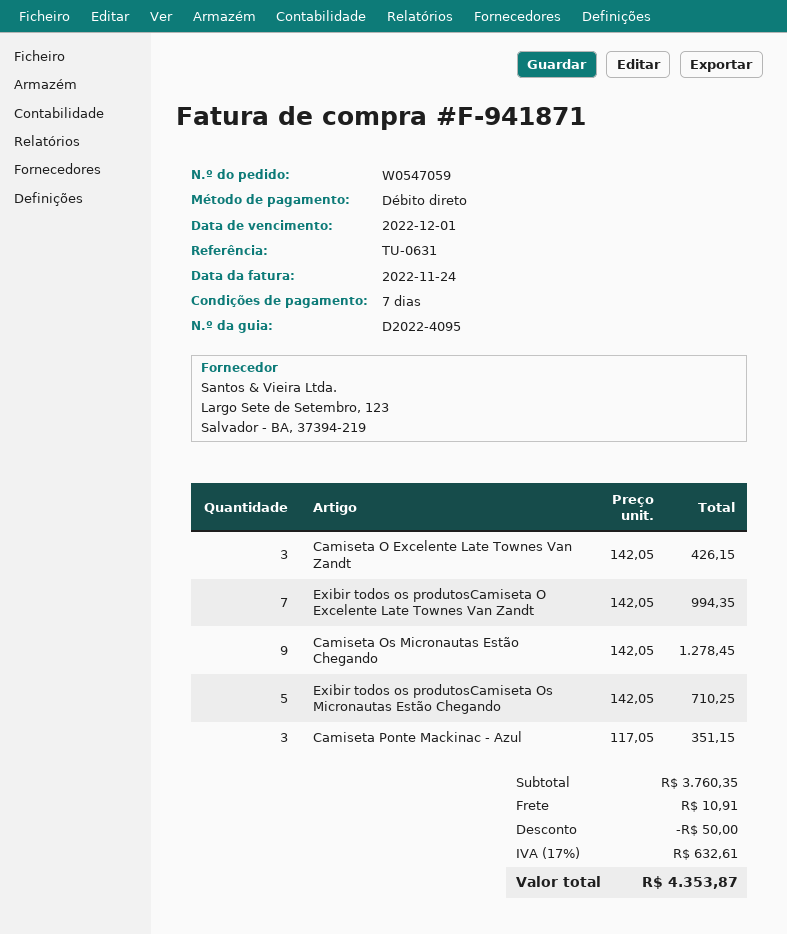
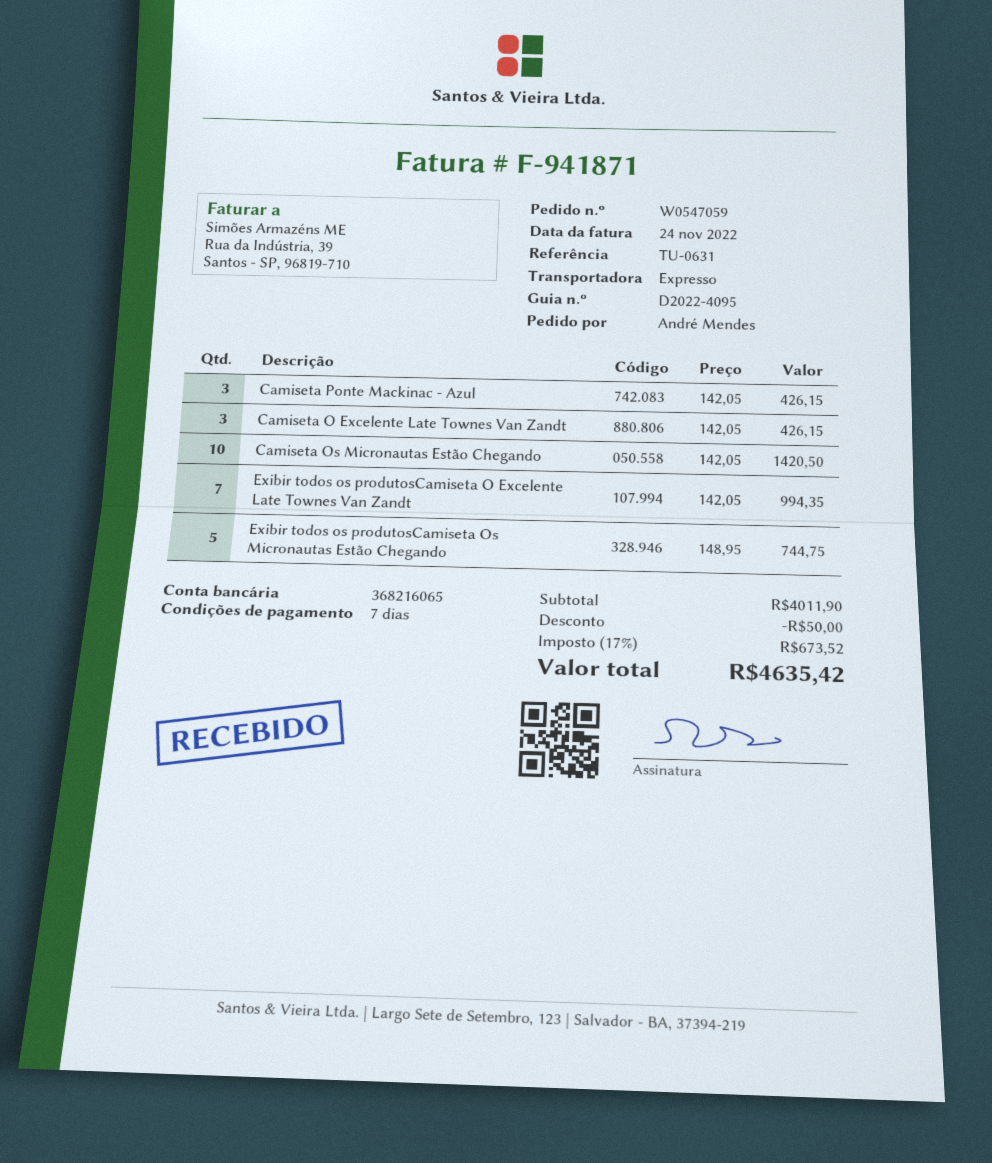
Camiseta Os Micronautas Estão Chegando: 9 x 142.05 = 1278.45 -> 10 x 142.05 = 1420.50
Exibir todos os produtosCamiseta Os Micronautas Estão Chegando: 5 x 142.05 = 710.25 -> 5 x 148.95 = 744.75
Camiseta Ponte Mackinac - Azul: 3 x 117.05 = 351.15 -> 3 x 142.05 = 426.15
subtotal: 3760.35 -> 4011.90
shipping: 10.91 -> none
tax: 17% = 632.61 -> 17% = 673.52
total: 4353.87 -> 4635.42

